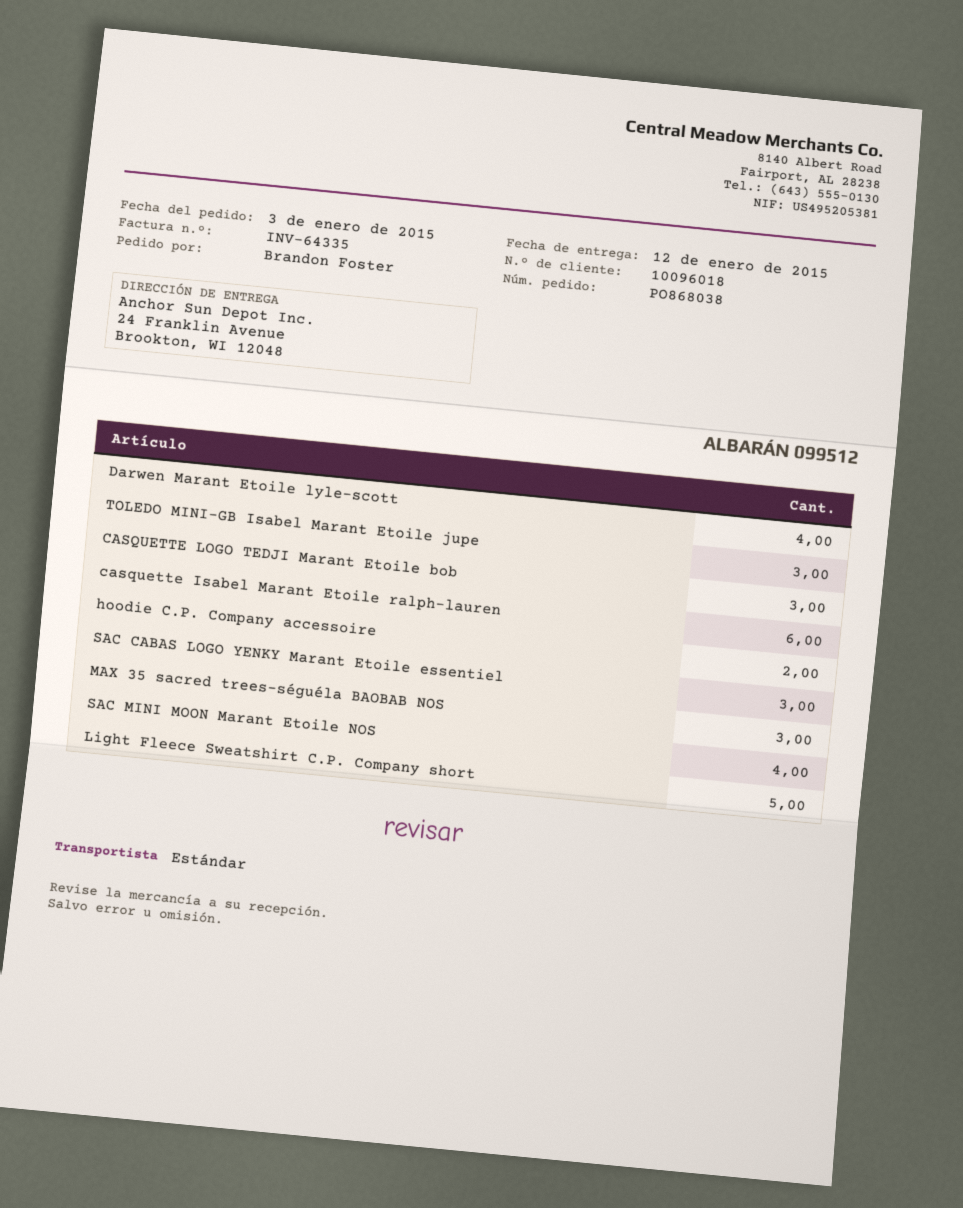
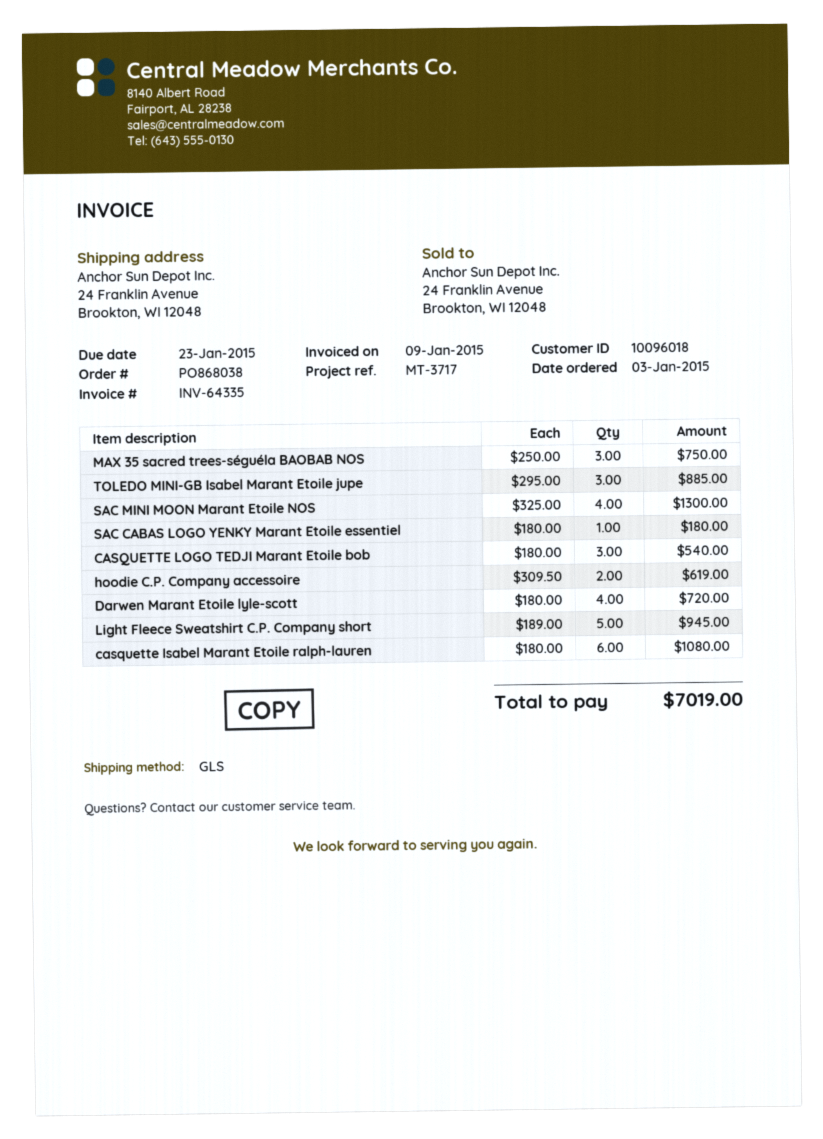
shipping method: standard -> GLS
SAC CABAS LOGO YENKY Marant Etoile essentiel: 3 -> 1

